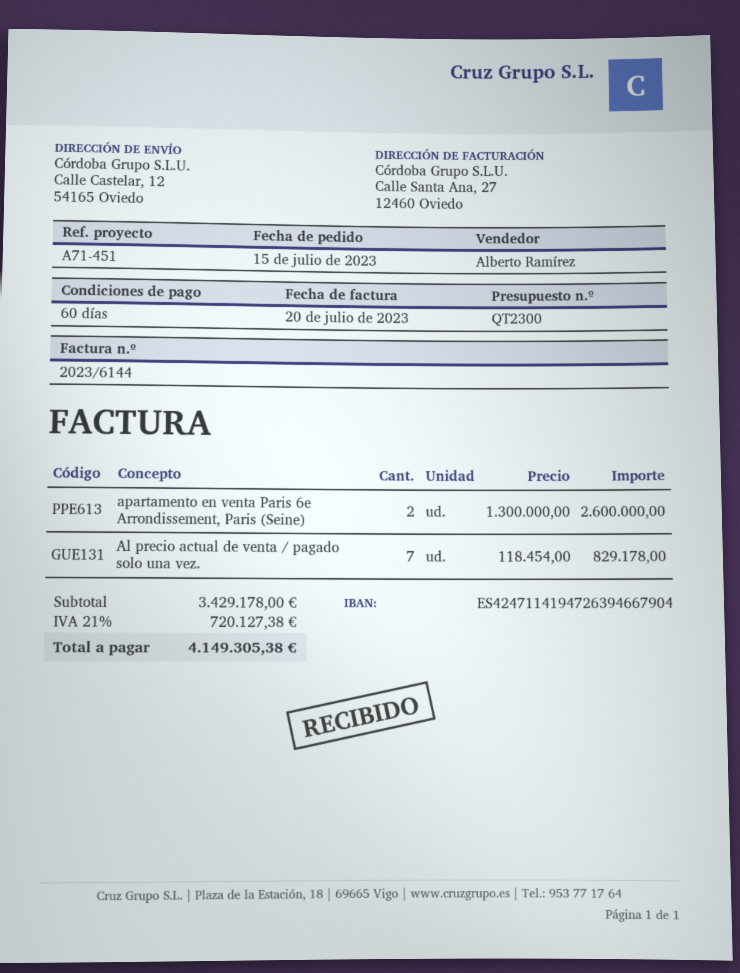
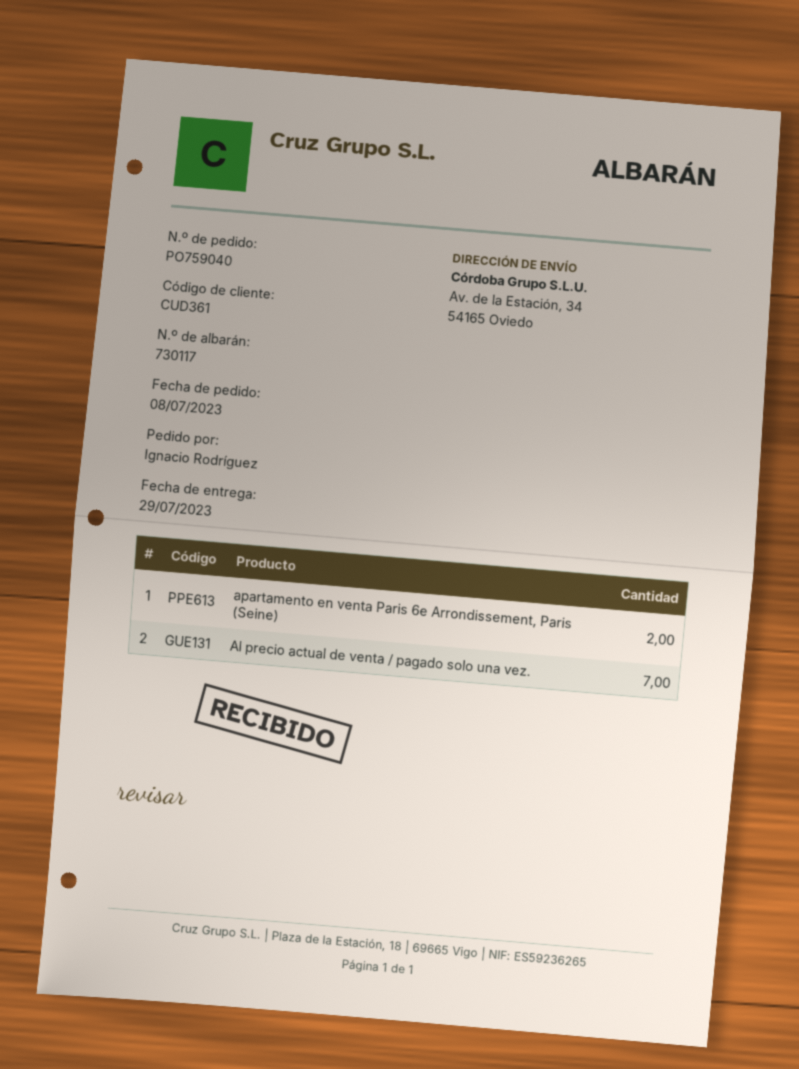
order date: 2023-07-15 -> 2023-07-08
ship to: Calle Castelar, 12, 54165 Oviedo -> Av. de la Estación, 34, 54165 Oviedo

